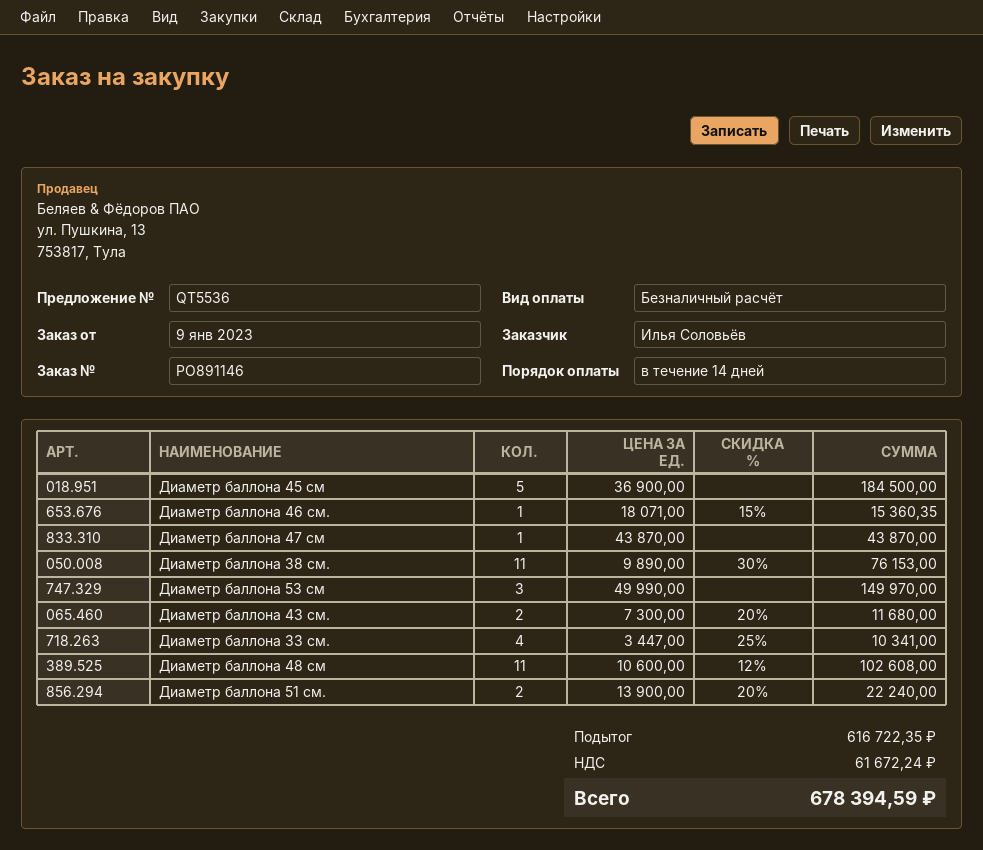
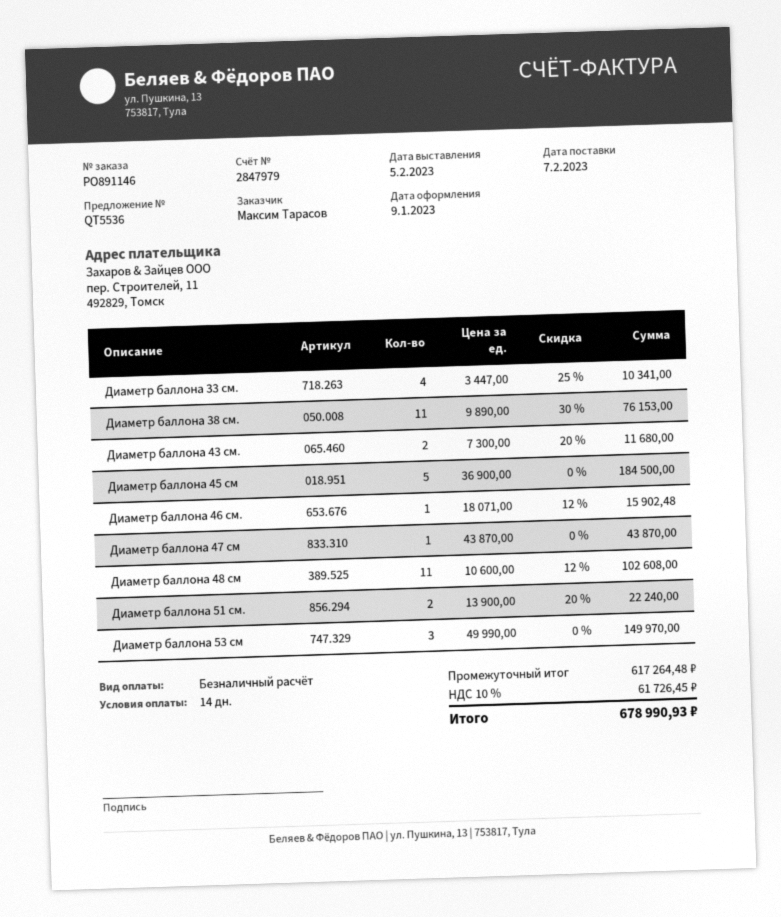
ordered by: Илья Соловьёв -> Максим Тарасов
Диаметр баллона 46 см.: 1 x 18071.00 - 15% = 15360.35 -> 1 x 18071.00 - 12% = 15902.48
subtotal: 616722.35 -> 617264.48
tax: 61672.24 -> 61726.45
total: 678394.59 -> 678990.93

